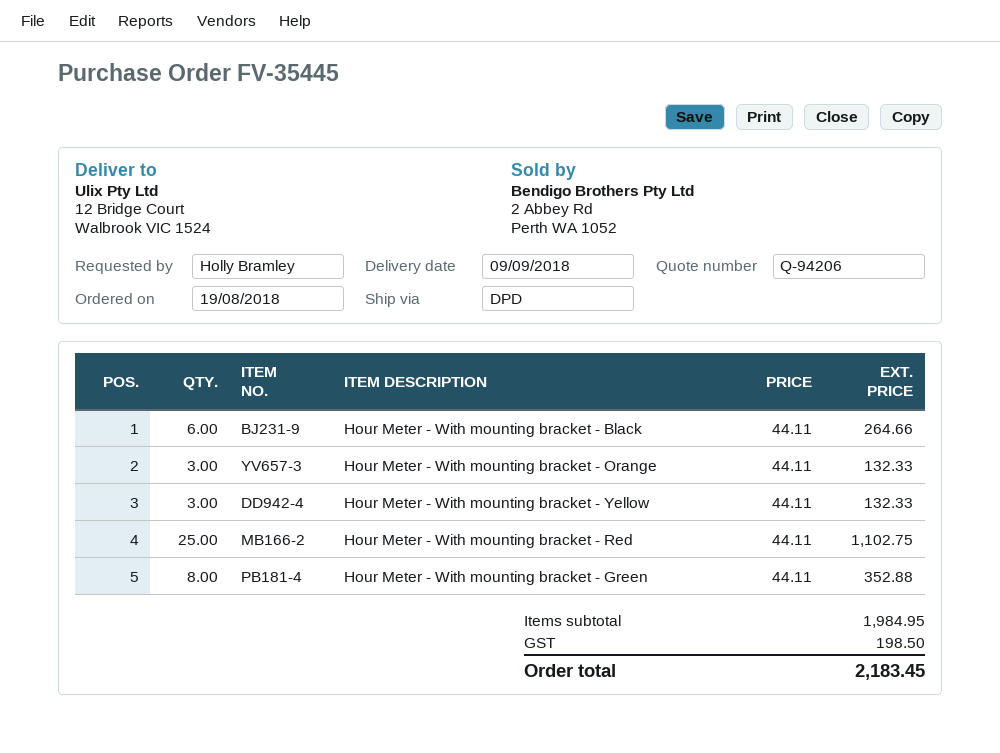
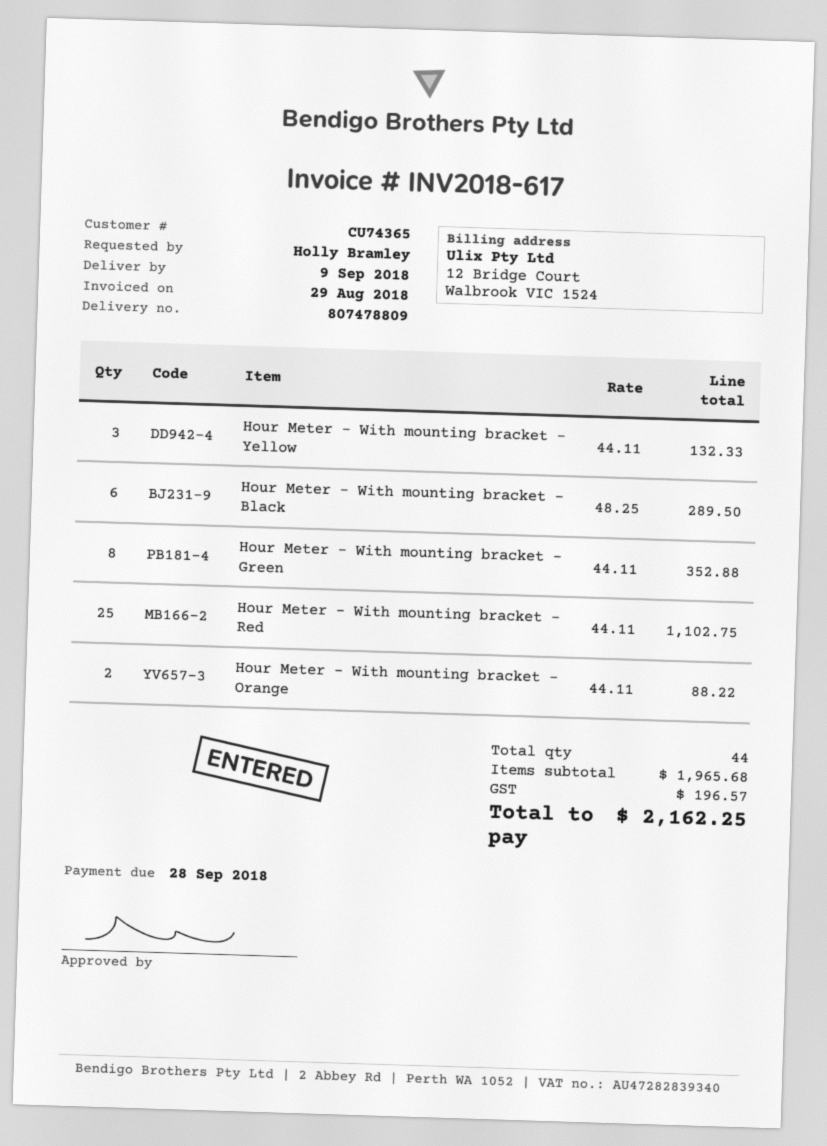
Hour Meter - With mounting bracket - Black: 6 x 44.11 = 264.66 -> 6 x 48.25 = 289.50
Hour Meter - With mounting bracket - Orange: 3 x 44.11 = 132.33 -> 2 x 44.11 = 88.22
subtotal: 1984.95 -> 1965.68
tax: 198.50 -> 196.57
total: 2183.45 -> 2162.25

